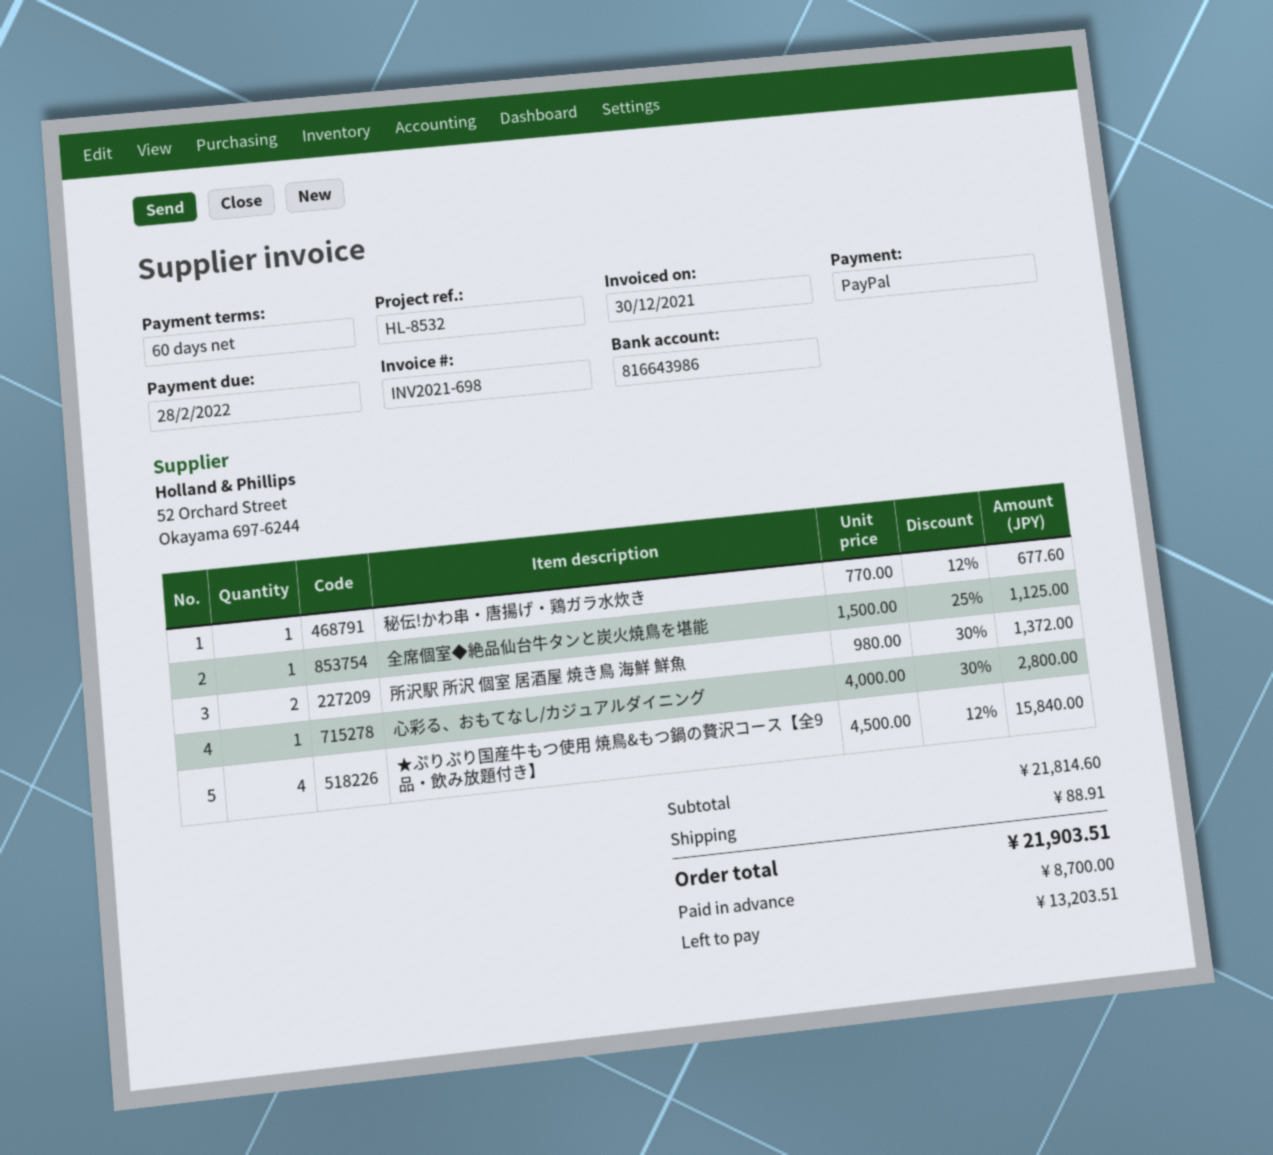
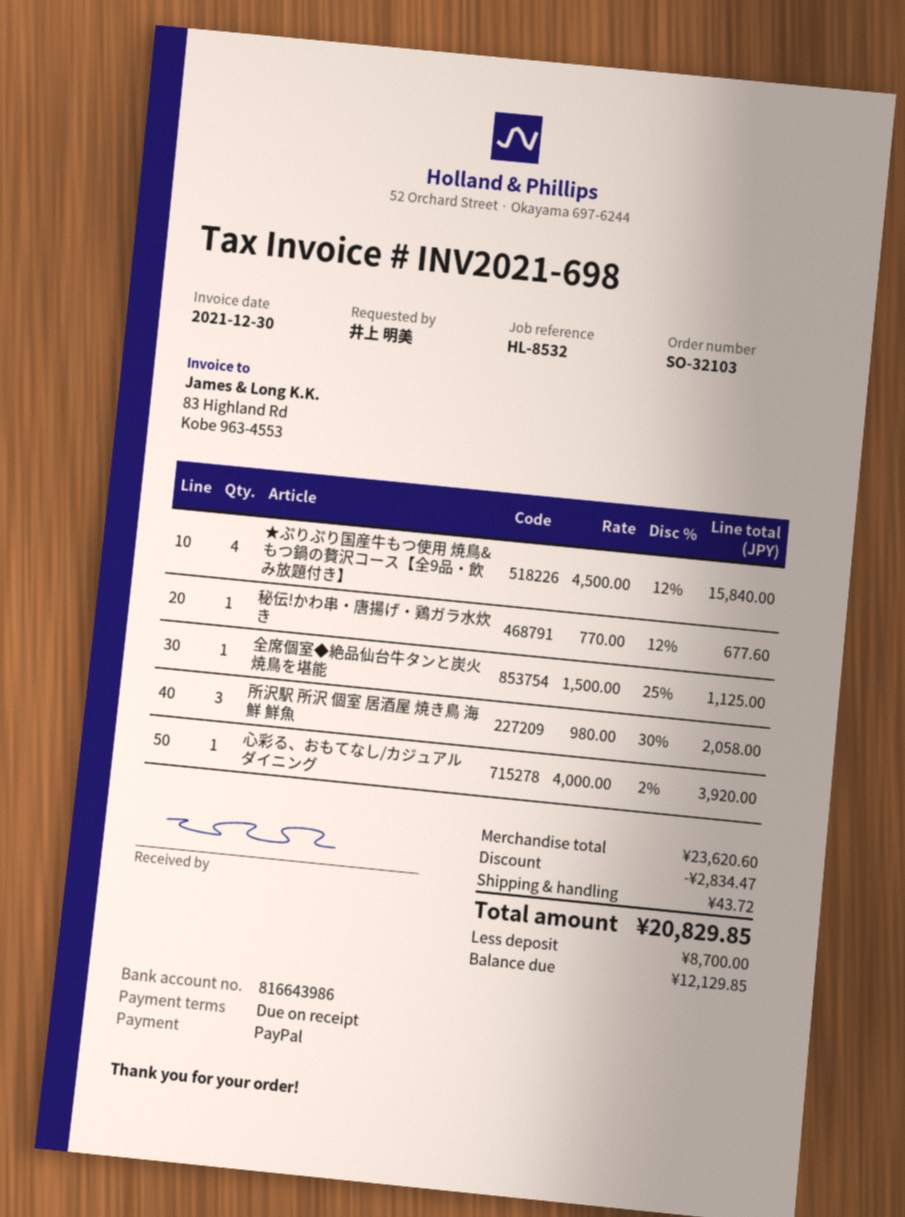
payment terms: 60 days -> on receipt
所沢駅 所沢 個室 居酒屋 焼き鳥 海鮮 鮮魚: 2 x 980.00 - 30% = 1372.00 -> 3 x 980.00 - 30% = 2058.00
心彩る、おもてなし/カジュアルダイニング: 1 x 4000.00 - 30% = 2800.00 -> 1 x 4000.00 - 2% = 3920.00
subtotal: 21814.60 -> 23620.60
discount: none -> 2834.47
shipping: 88.91 -> 43.72
total: 21903.51 -> 20829.85
balance: 13203.51 -> 12129.85

